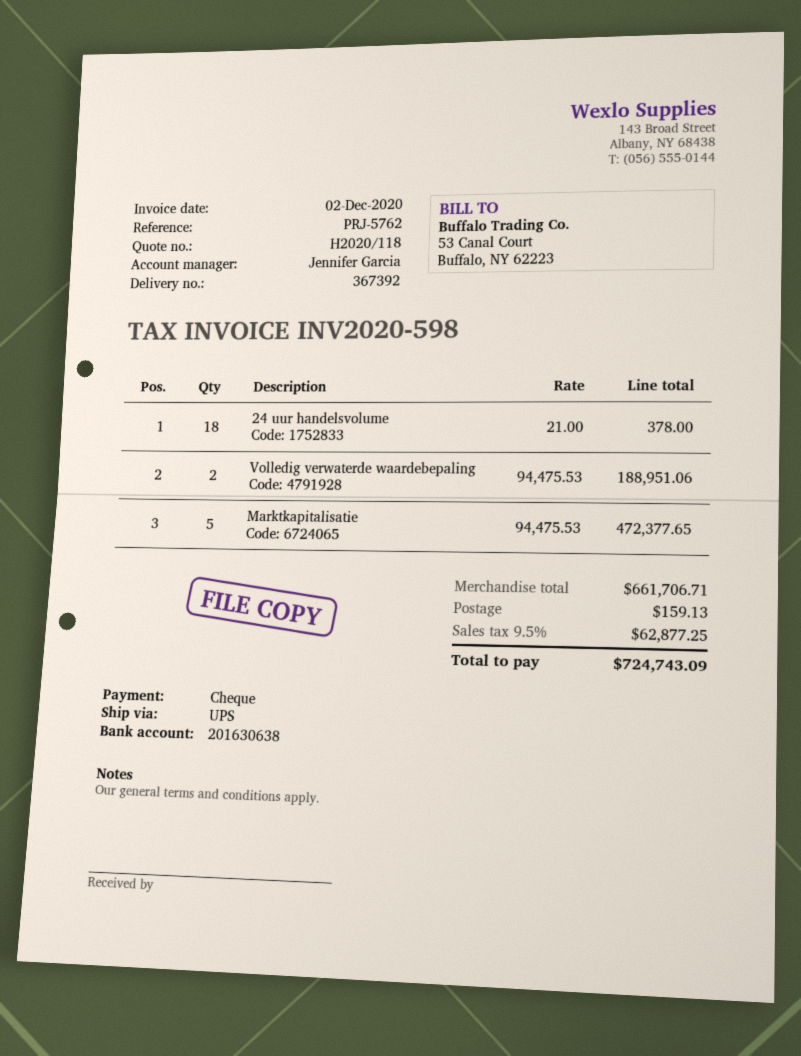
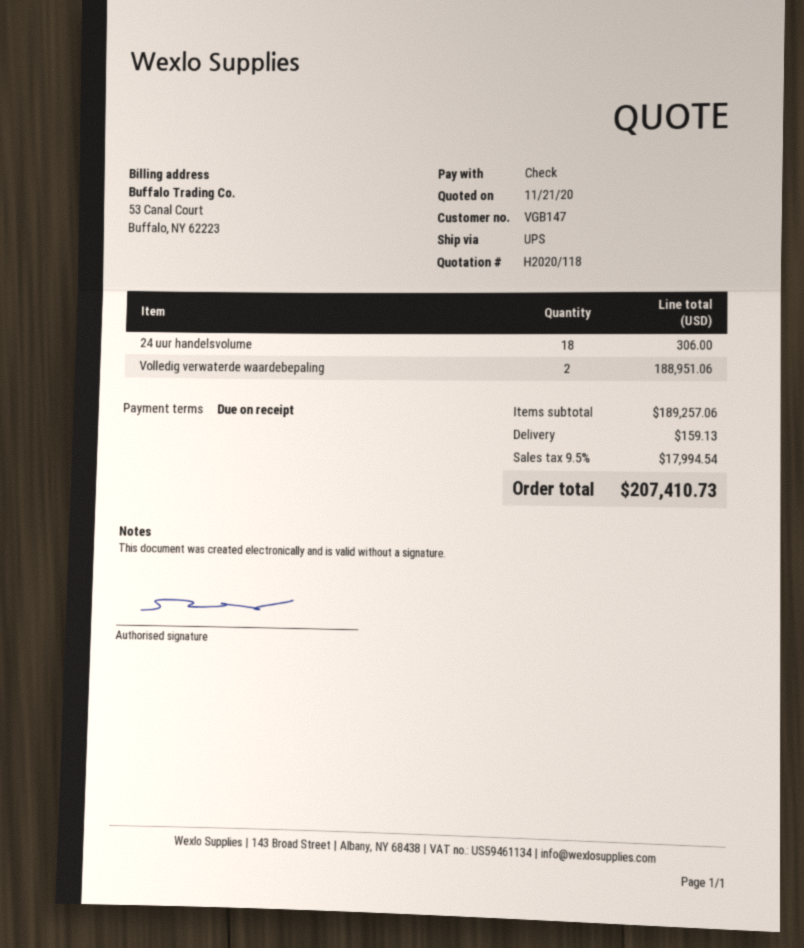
24 uur handelsvolume: 18 for 378.00 -> 18 for 306.00
Marktkapitalisatie: 5 for 472377.65 -> none
subtotal: 661706.71 -> 189257.06
tax: 9.5% = 62877.25 -> 9.5% = 17994.54
total: 724743.09 -> 207410.73

